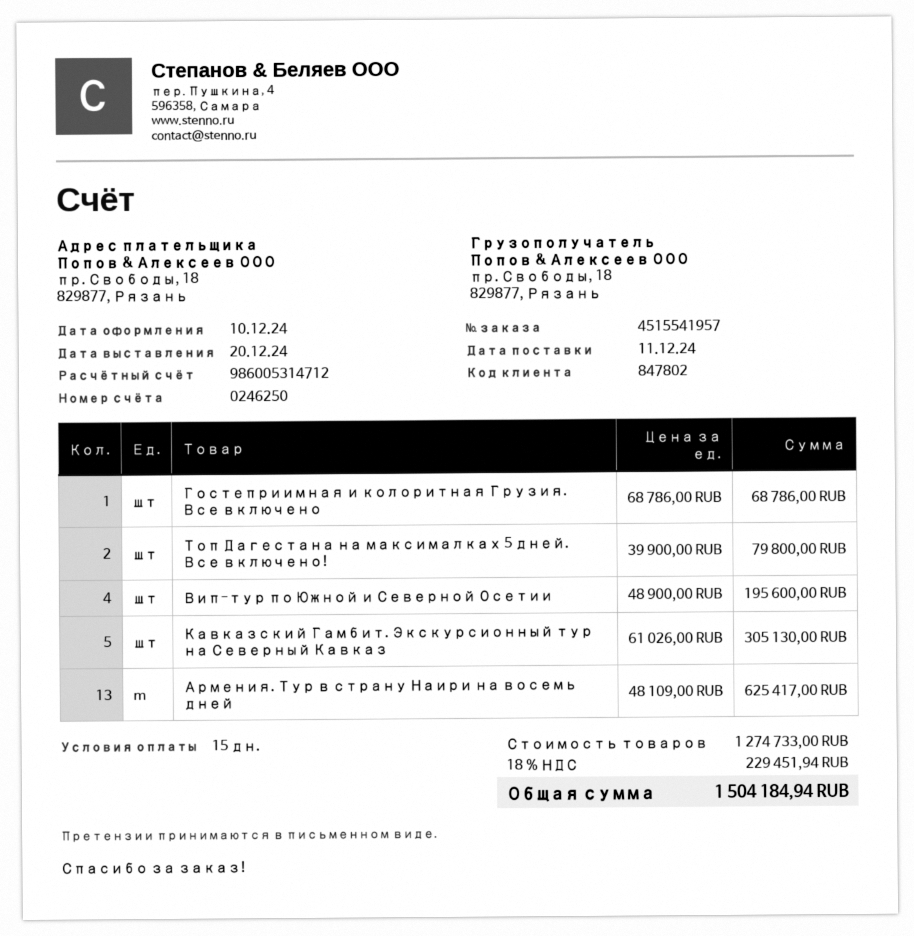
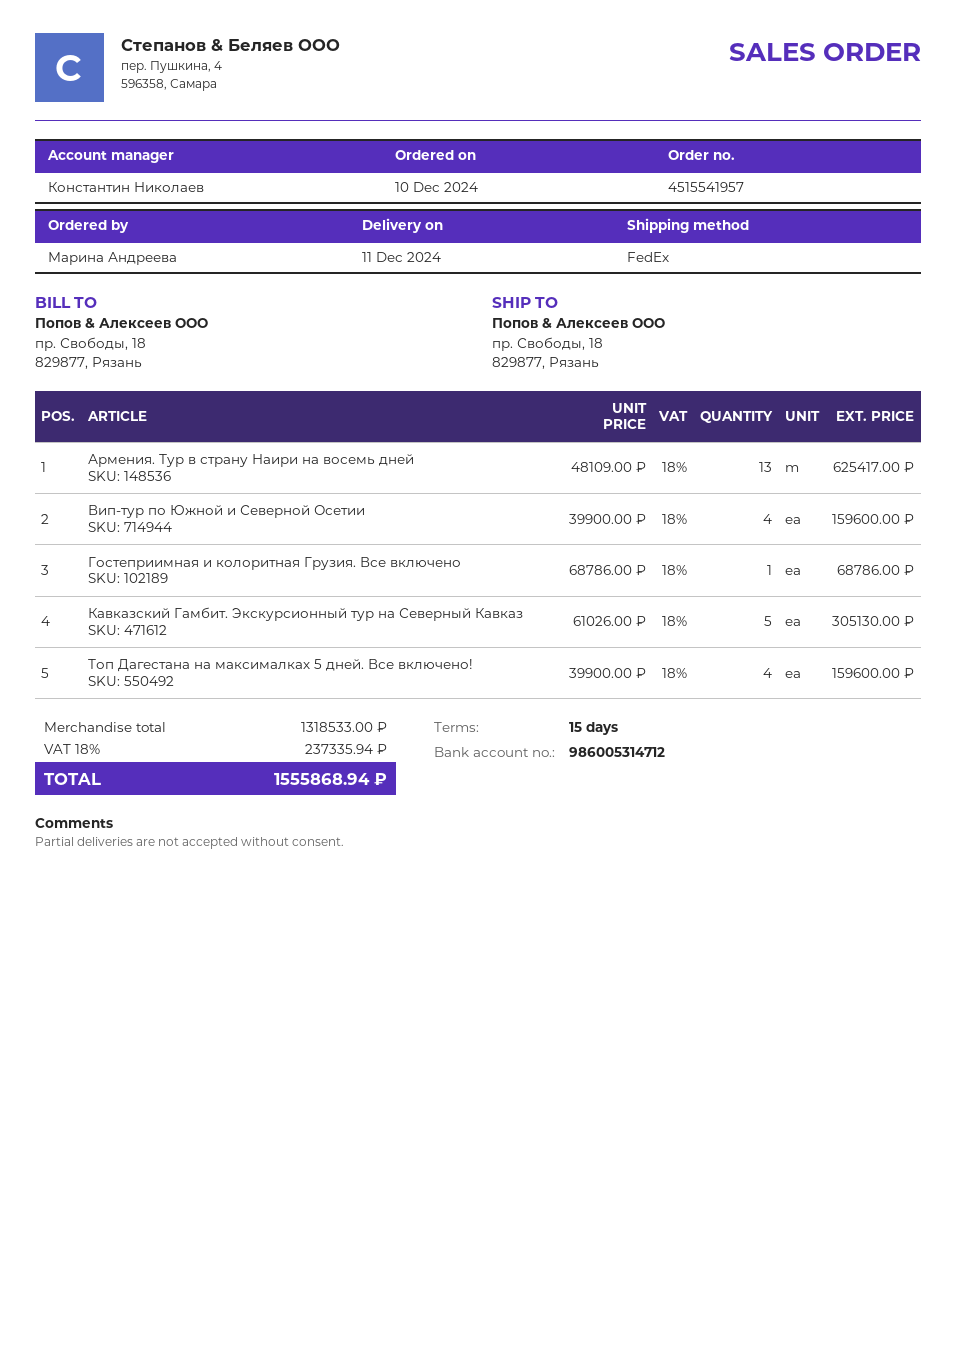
Топ Дагестана на максималках 5 дней. Все включено!: 2 x 39900.00 = 79800.00 -> 4 x 39900.00 = 159600.00
Вип-тур по Южной и Северной Осетии: 4 x 48900.00 = 195600.00 -> 4 x 39900.00 = 159600.00
subtotal: 1274733.00 -> 1318533.00
tax: 18% = 229451.94 -> 18% = 237335.94
total: 1504184.94 -> 1555868.94

